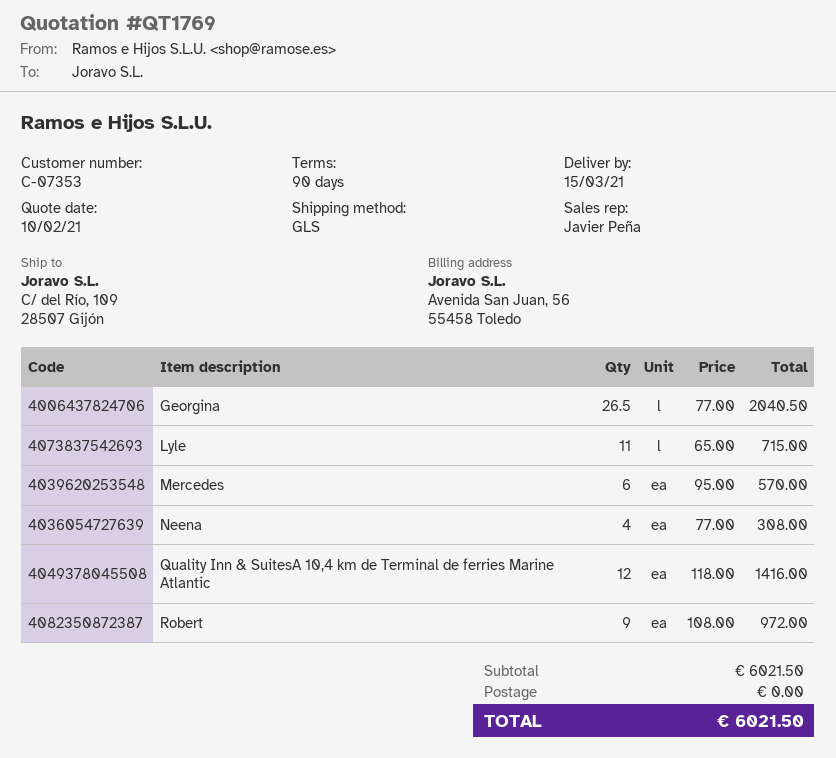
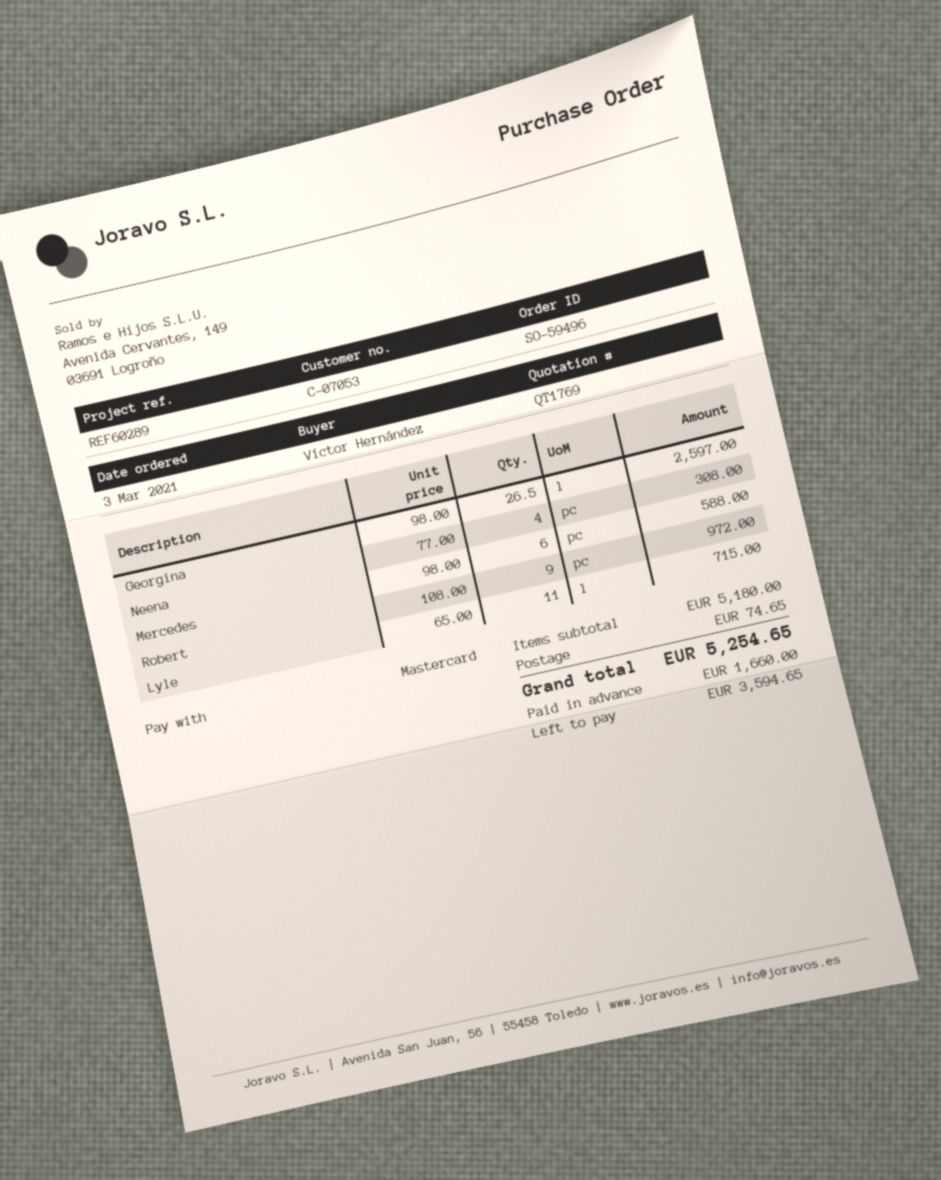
customer number: C-07353 -> C-07053
Georgina: 26.5 x 77.00 = 2040.50 -> 26.5 x 98.00 = 2597.00
Mercedes: 6 x 95.00 = 570.00 -> 6 x 98.00 = 588.00
Quality Inn & SuitesA 10,4 km de Terminal de ferries Marine Atlantic: 12 x 118.00 = 1416.00 -> none
subtotal: 6021.50 -> 5180.00
shipping: 0.00 -> 74.65
total: 6021.50 -> 5254.65

